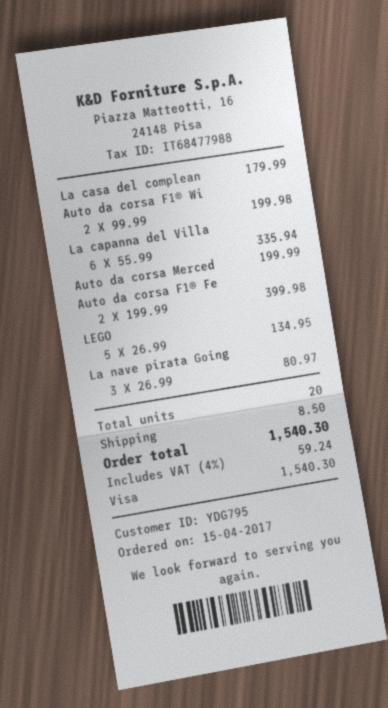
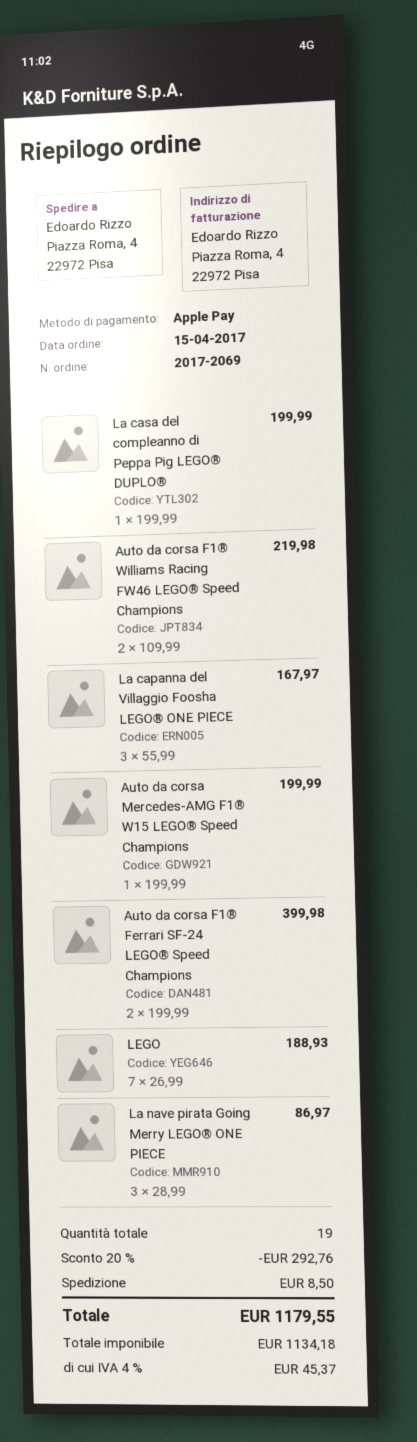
payment method: Visa -> Apple Pay
La casa del complean: 1 x 179.99 = 179.99 -> 1 x 199.99 = 199.99
Auto da corsa F1® Wi: 2 x 99.99 = 199.98 -> 2 x 109.99 = 219.98
La capanna del Villa: 6 x 55.99 = 335.94 -> 3 x 55.99 = 167.97
LEGO: 5 x 26.99 = 134.95 -> 7 x 26.99 = 188.93
La nave pirata Going: 3 x 26.99 = 80.97 -> 3 x 28.99 = 86.97
total quantity: 20 -> 19
discount: none -> 20% = 292.76
tax: 4% = 59.24 -> 4% = 45.37
total: 1540.30 -> 1179.55

